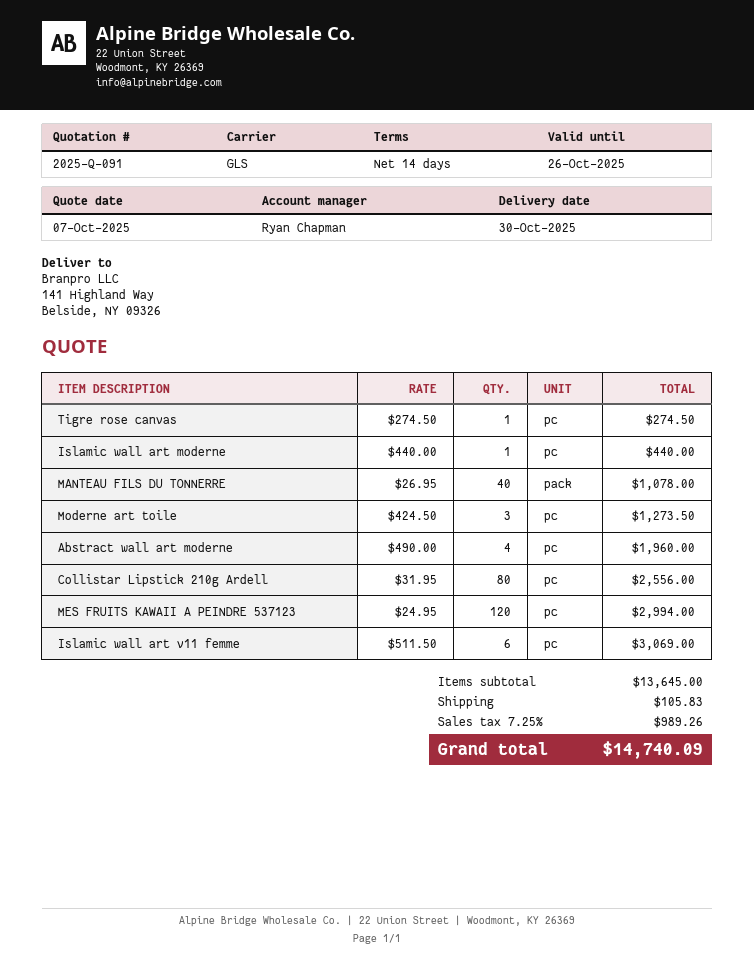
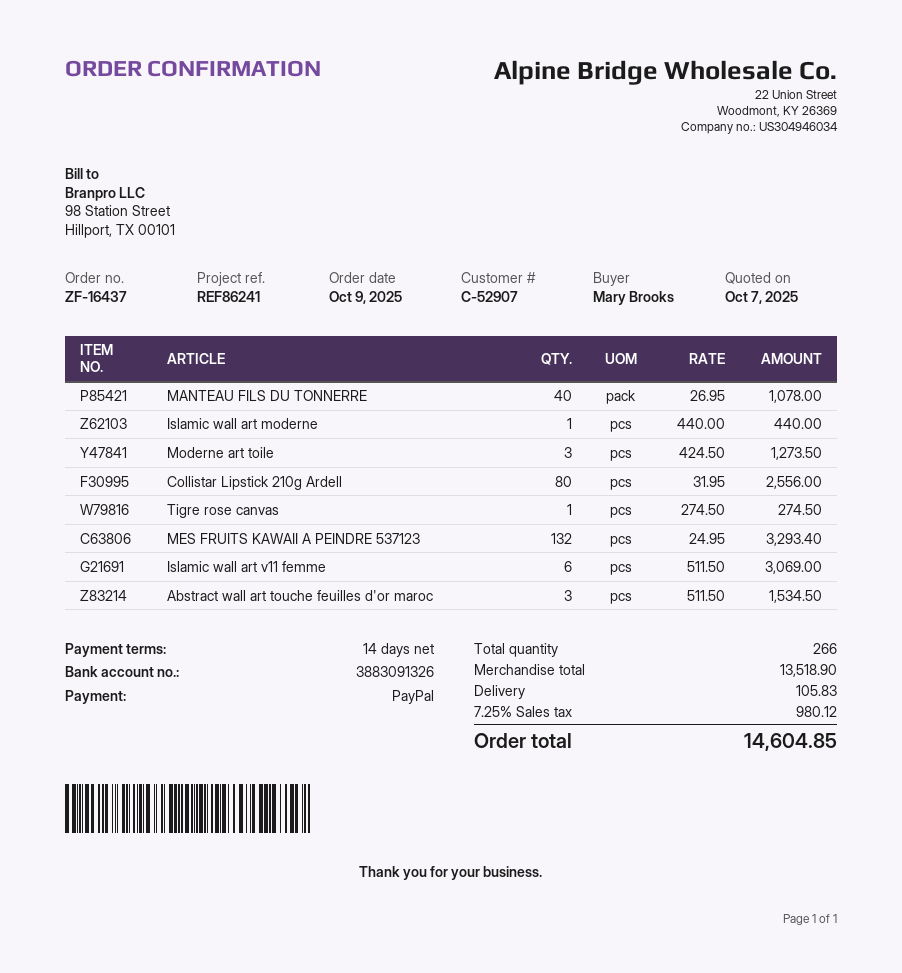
Abstract wall art moderne: 4 x 490.00 = 1960.00 -> none
MES FRUITS KAWAII A PEINDRE 537123: 120 x 24.95 = 2994.00 -> 132 x 24.95 = 3293.40
Abstract wall art touche feuilles d'or maroc: none -> 3 x 511.50 = 1534.50
subtotal: 13645.00 -> 13518.90
tax: 7.25% = 989.26 -> 7.25% = 980.12
total: 14740.09 -> 14604.85

